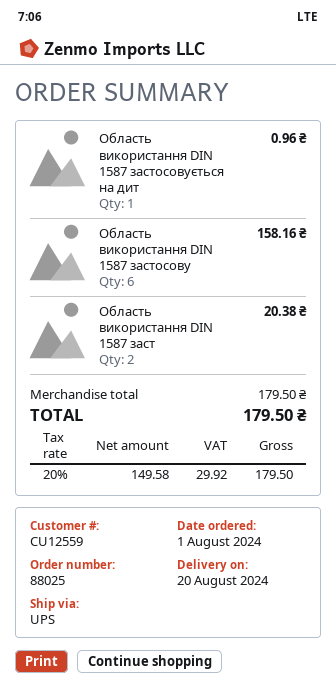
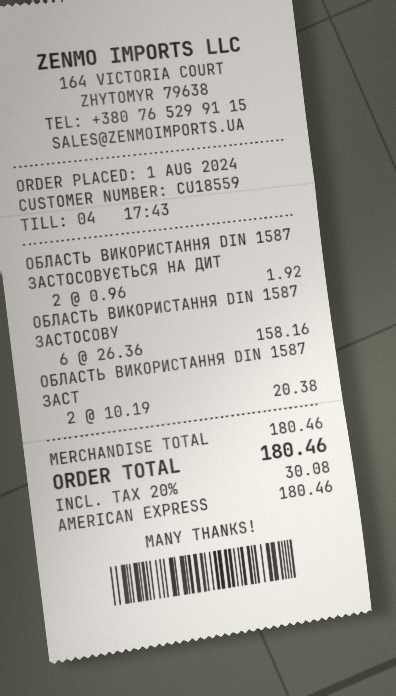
customer number: CU12559 -> CU18559
Область використання DIN 1587 застосовується на дит: 1 for 0.96 -> 2 for 1.92
subtotal: 179.50 -> 180.46
tax: 20% = 29.92 -> 20% = 30.08
total: 179.50 -> 180.46

